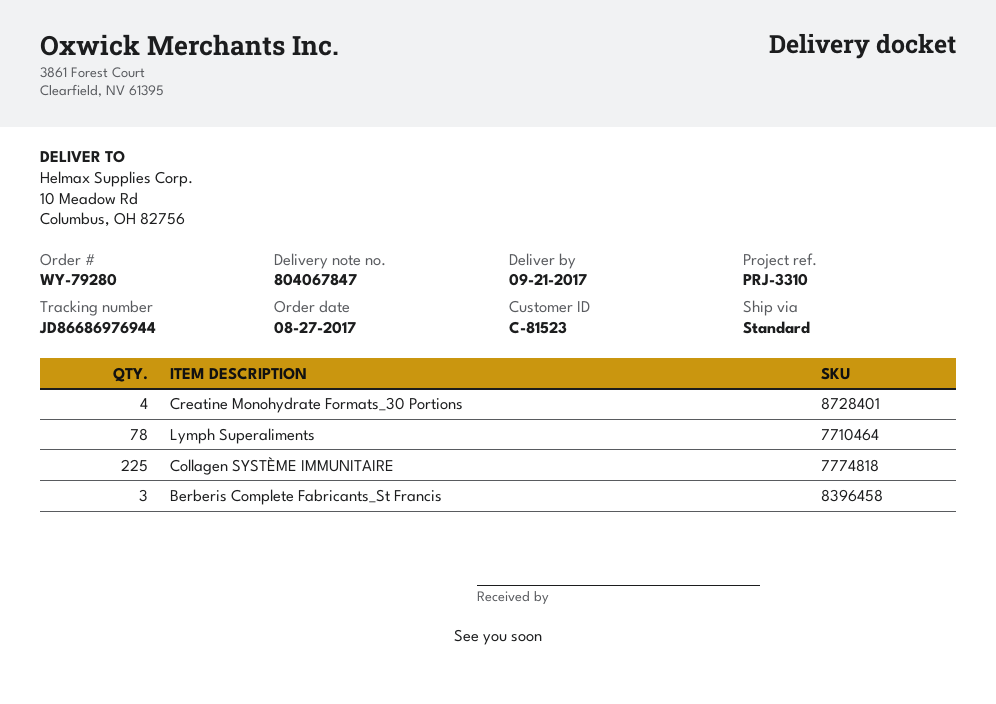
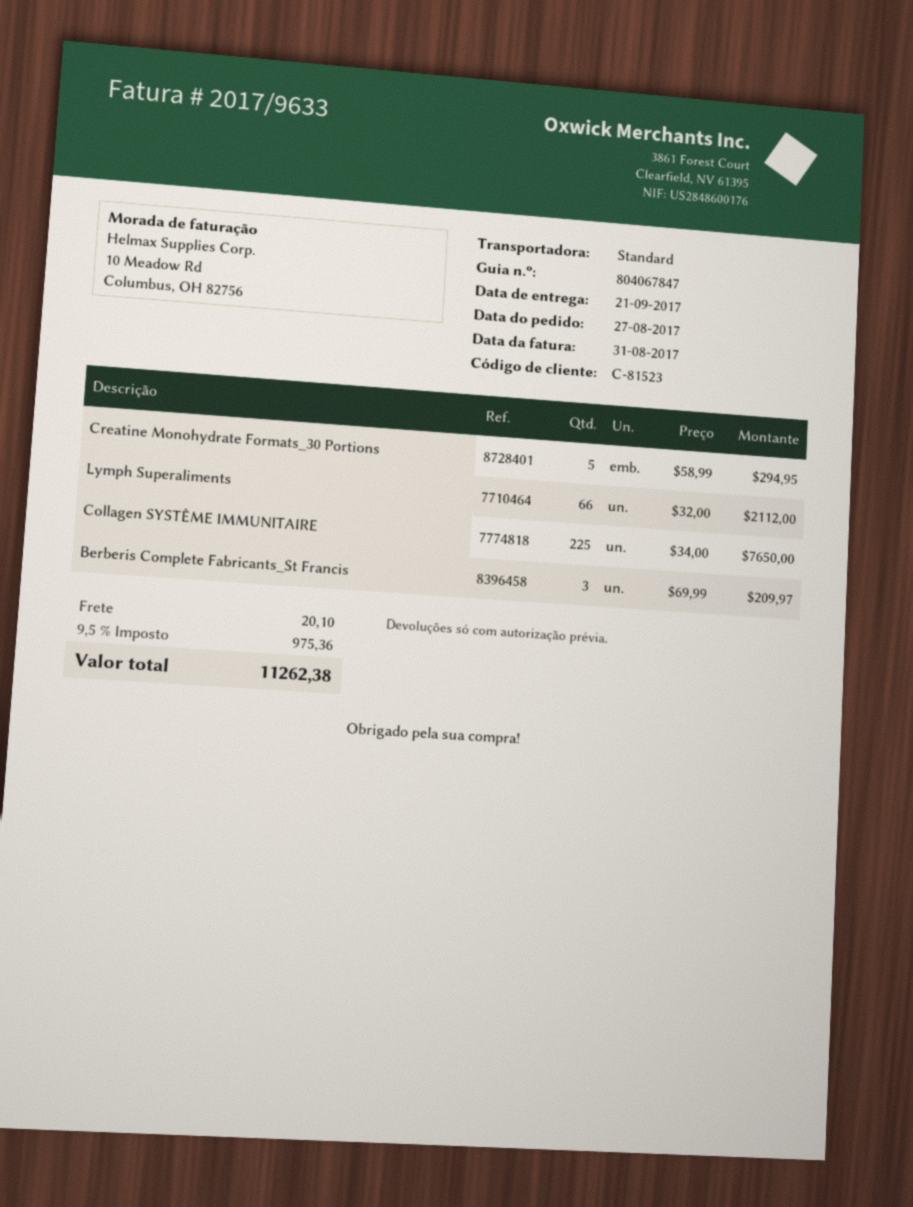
Creatine Monohydrate Formats_30 Portions: 4 -> 5
Lymph Superaliments: 78 -> 66

